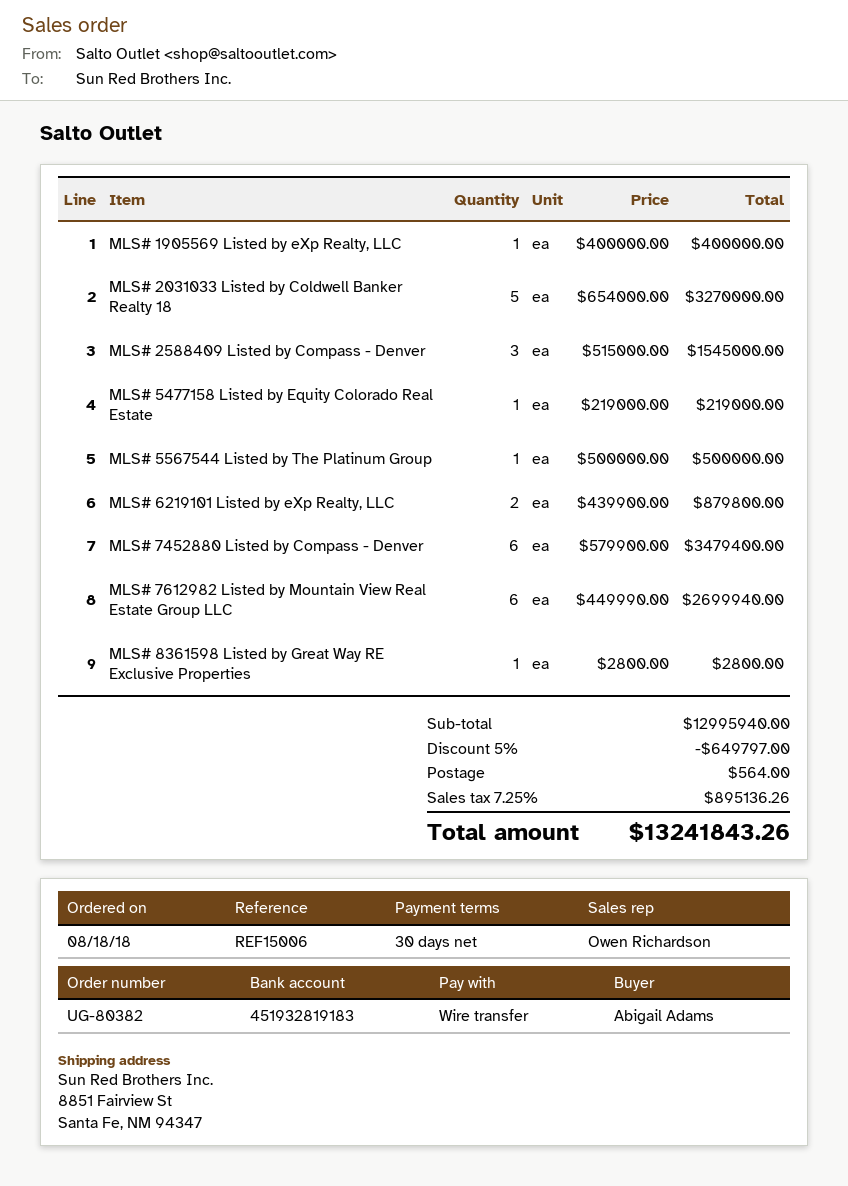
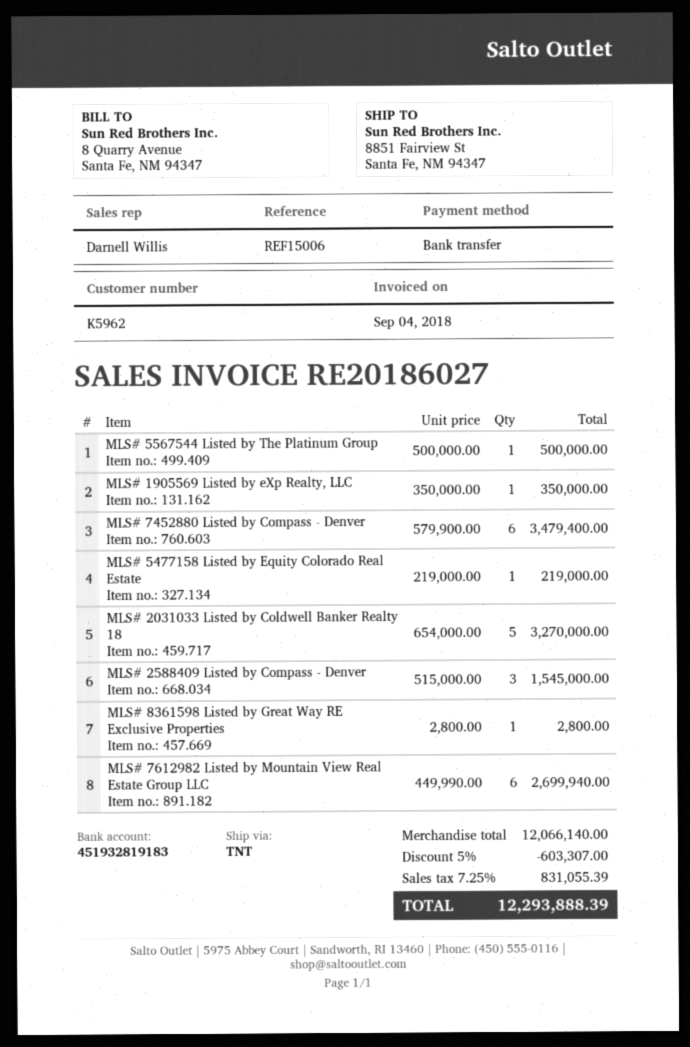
sales rep: Owen Richardson -> Darnell Willis
MLS# 1905569 Listed by eXp Realty, LLC: 1 x 400000.00 = 400000.00 -> 1 x 350000.00 = 350000.00
MLS# 6219101 Listed by eXp Realty, LLC: 2 x 439900.00 = 879800.00 -> none
subtotal: 12995940.00 -> 12066140.00
discount: 5% = 649797.00 -> 5% = 603307.00
shipping: 564.00 -> none
tax: 7.25% = 895136.26 -> 7.25% = 831055.39
total: 13241843.26 -> 12293888.39

